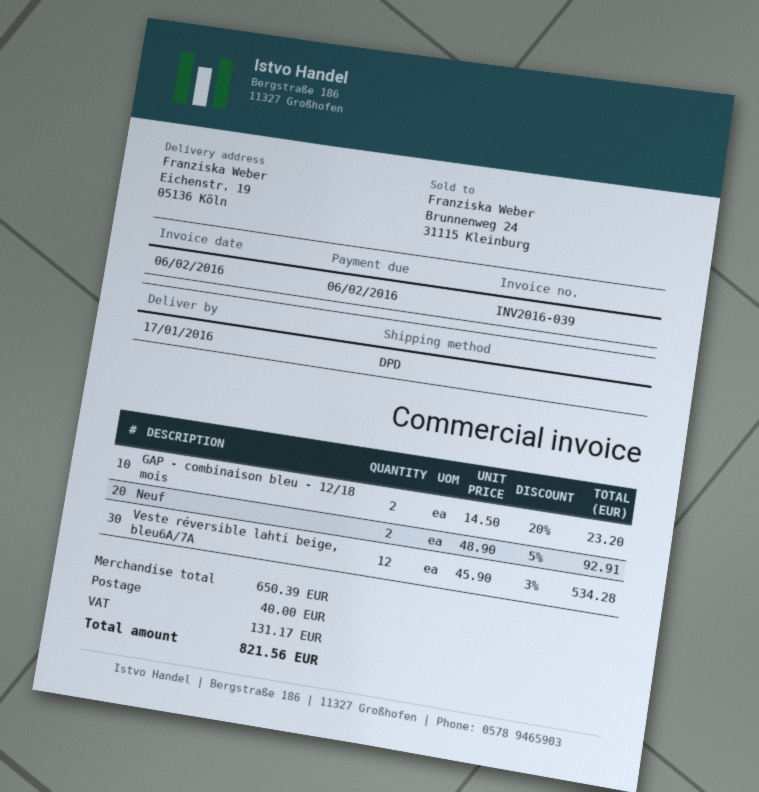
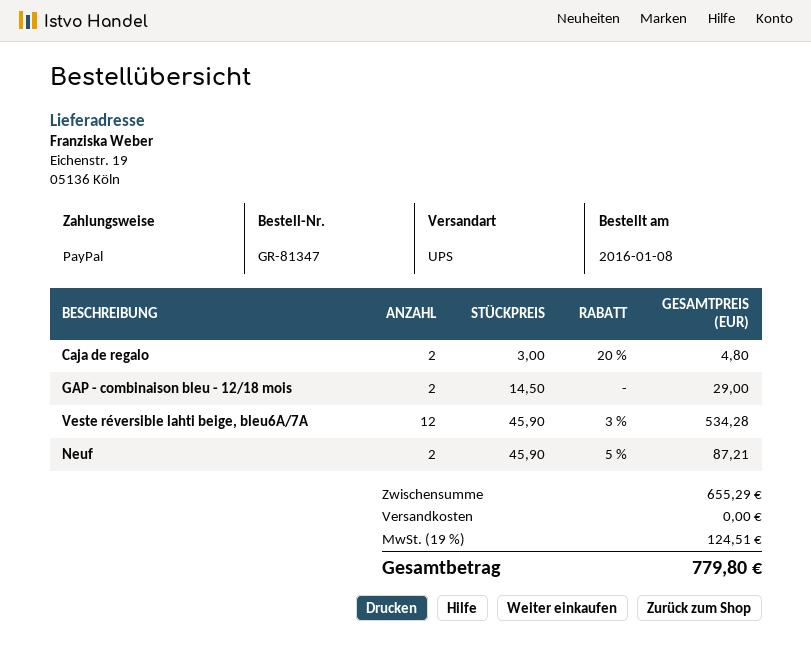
shipping method: DPD -> UPS
GAP - combinaison bleu - 12/18 mois: 2 x 14.50 - 20% = 23.20 -> 2 x 14.50 = 29.00
Neuf: 2 x 48.90 - 5% = 92.91 -> 2 x 45.90 - 5% = 87.21
Caja de regalo: none -> 2 x 3.00 - 20% = 4.80
subtotal: 650.39 -> 655.29
shipping: 40.00 -> 0.00
tax: 131.17 -> 124.51
total: 821.56 -> 779.80

